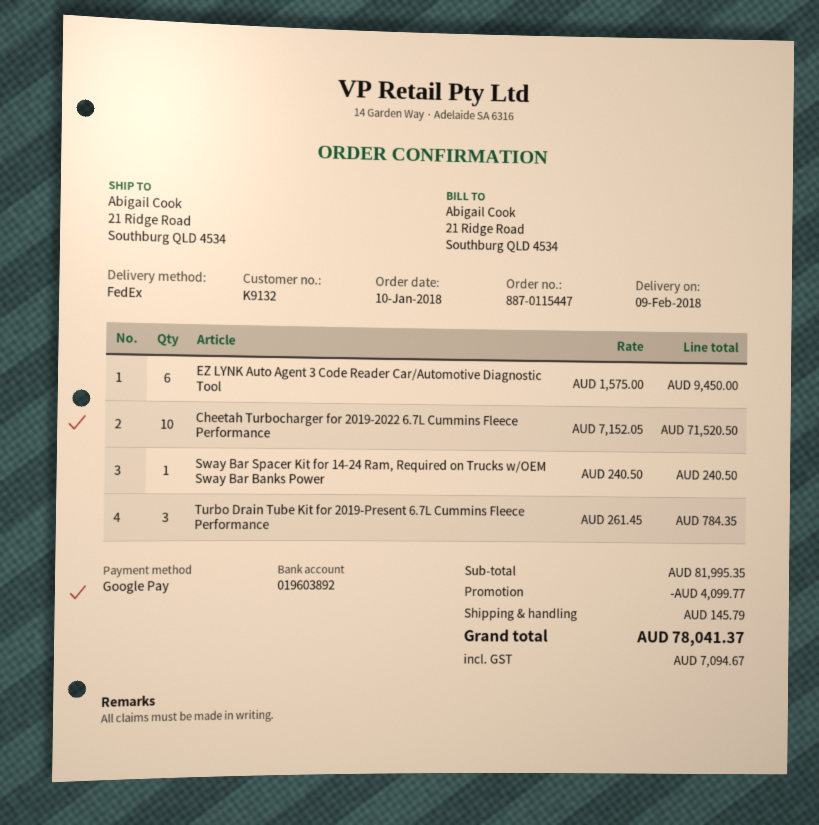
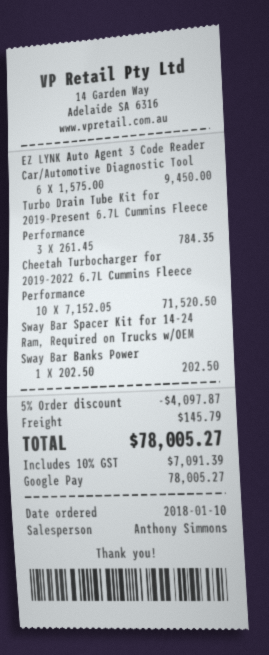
Sway Bar Spacer Kit for 14-24 Ram, Required on Trucks w/OEM Sway Bar Banks Power: 1 x 240.50 = 240.50 -> 1 x 202.50 = 202.50
discount: 4099.77 -> 4097.87
tax: 7094.67 -> 7091.39
total: 78041.37 -> 78005.27

